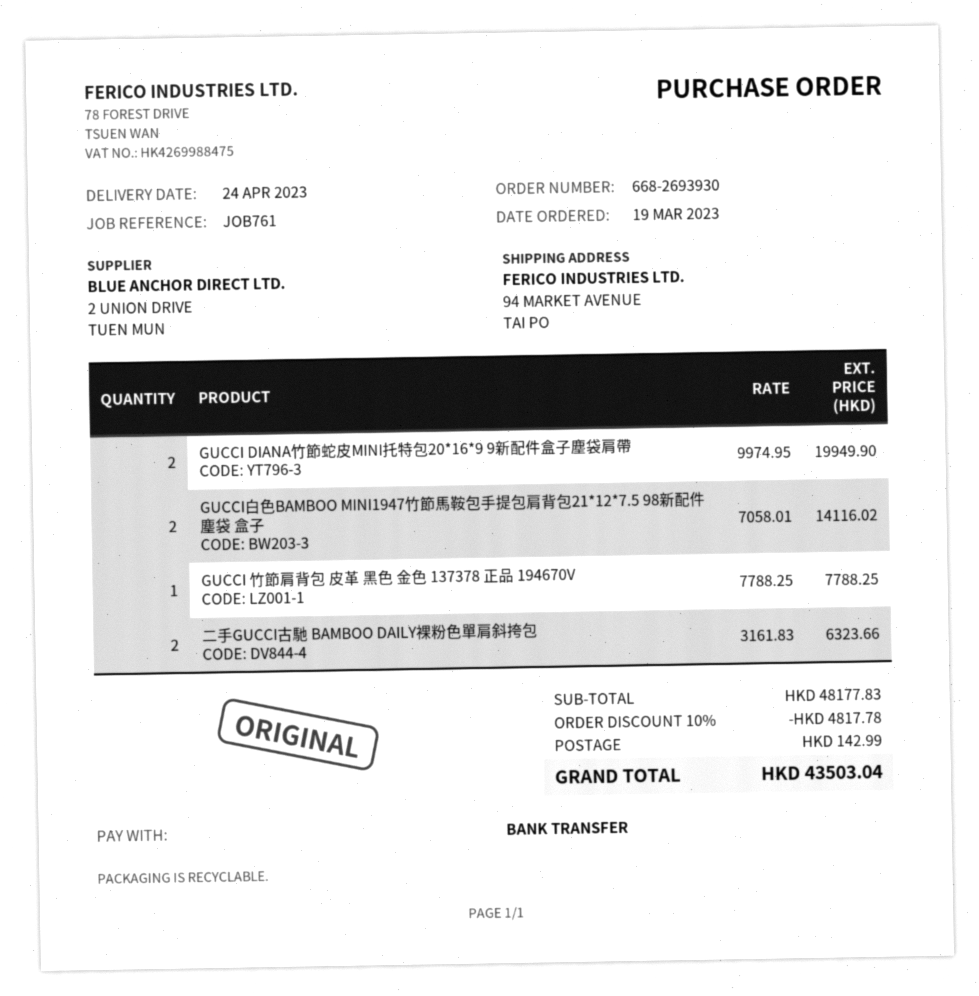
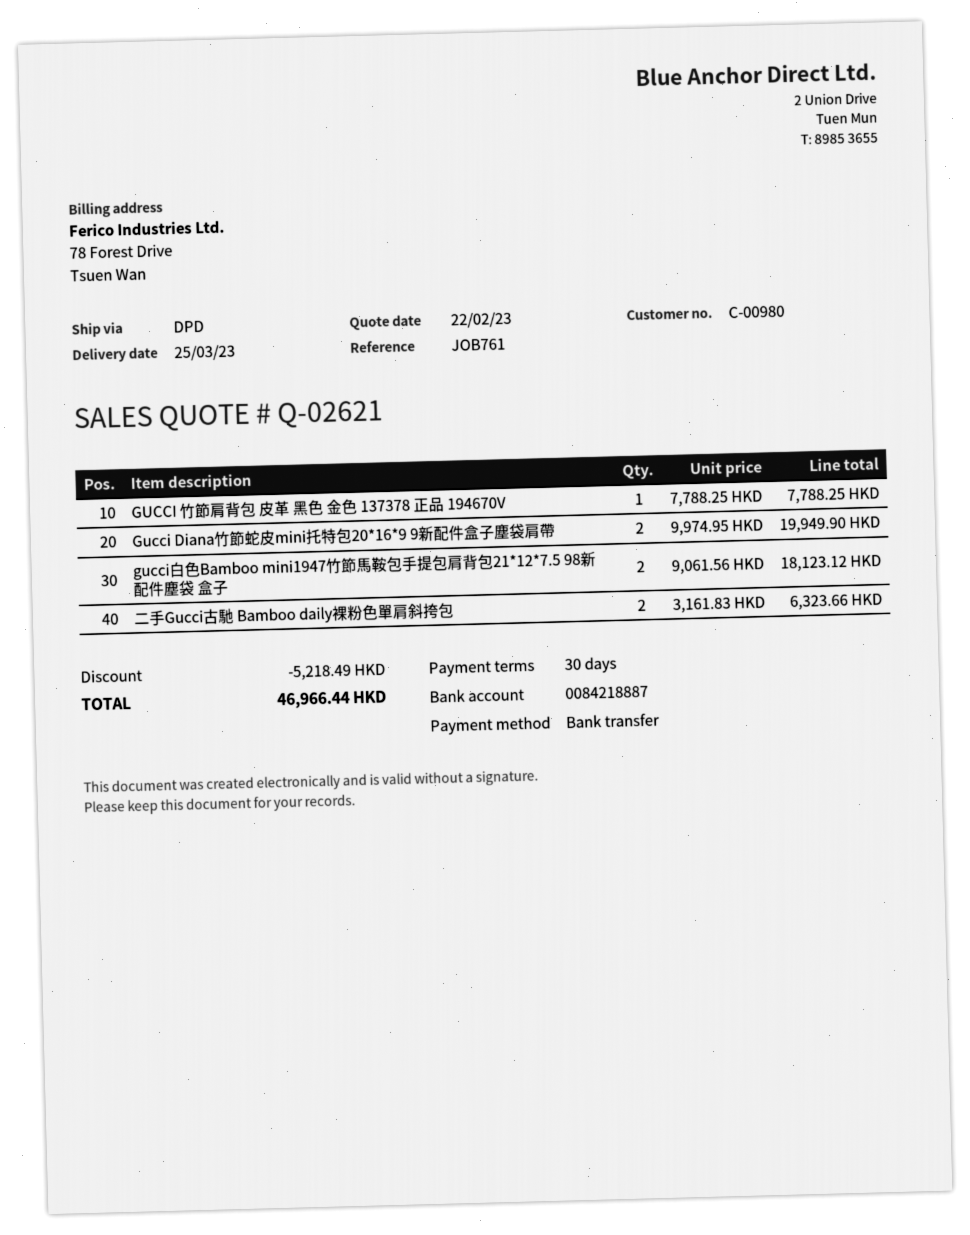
delivery date: 2023-04-24 -> 2023-03-25
GUCCI白色BAMBOO MINI1947竹節馬鞍包手提包肩背包21*12*7.5 98新配件塵袋 盒子: 2 x 7058.01 = 14116.02 -> 2 x 9061.56 = 18123.12
discount: 4817.78 -> 5218.49
shipping: 142.99 -> none
total: 43503.04 -> 46966.44

